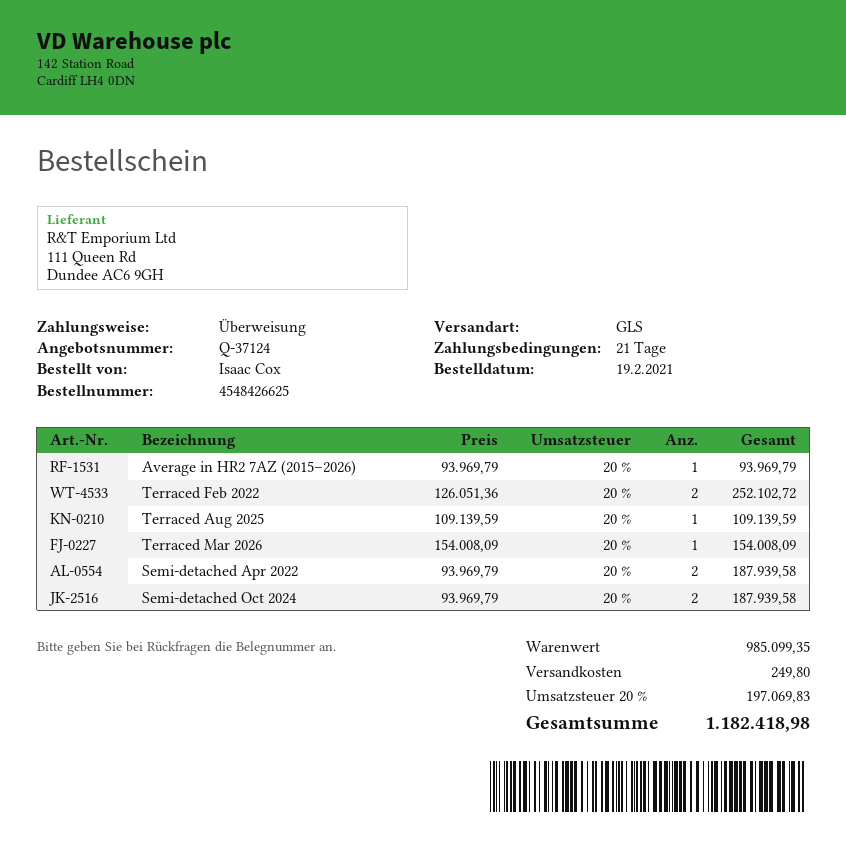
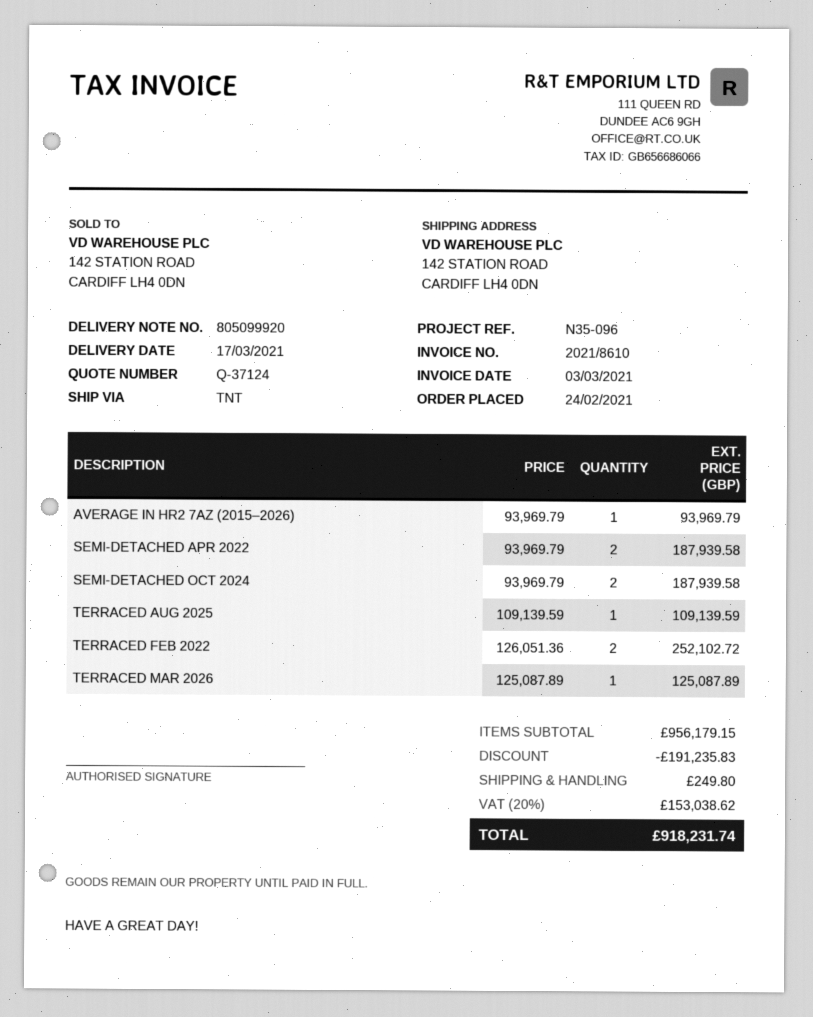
order date: 2021-02-19 -> 2021-02-24
shipping method: GLS -> TNT
Terraced Mar 2026: 1 x 154008.09 = 154008.09 -> 1 x 125087.89 = 125087.89
subtotal: 985099.35 -> 956179.15
discount: none -> 191235.83
tax: 20% = 197069.83 -> 20% = 153038.62
total: 1182418.98 -> 918231.74

